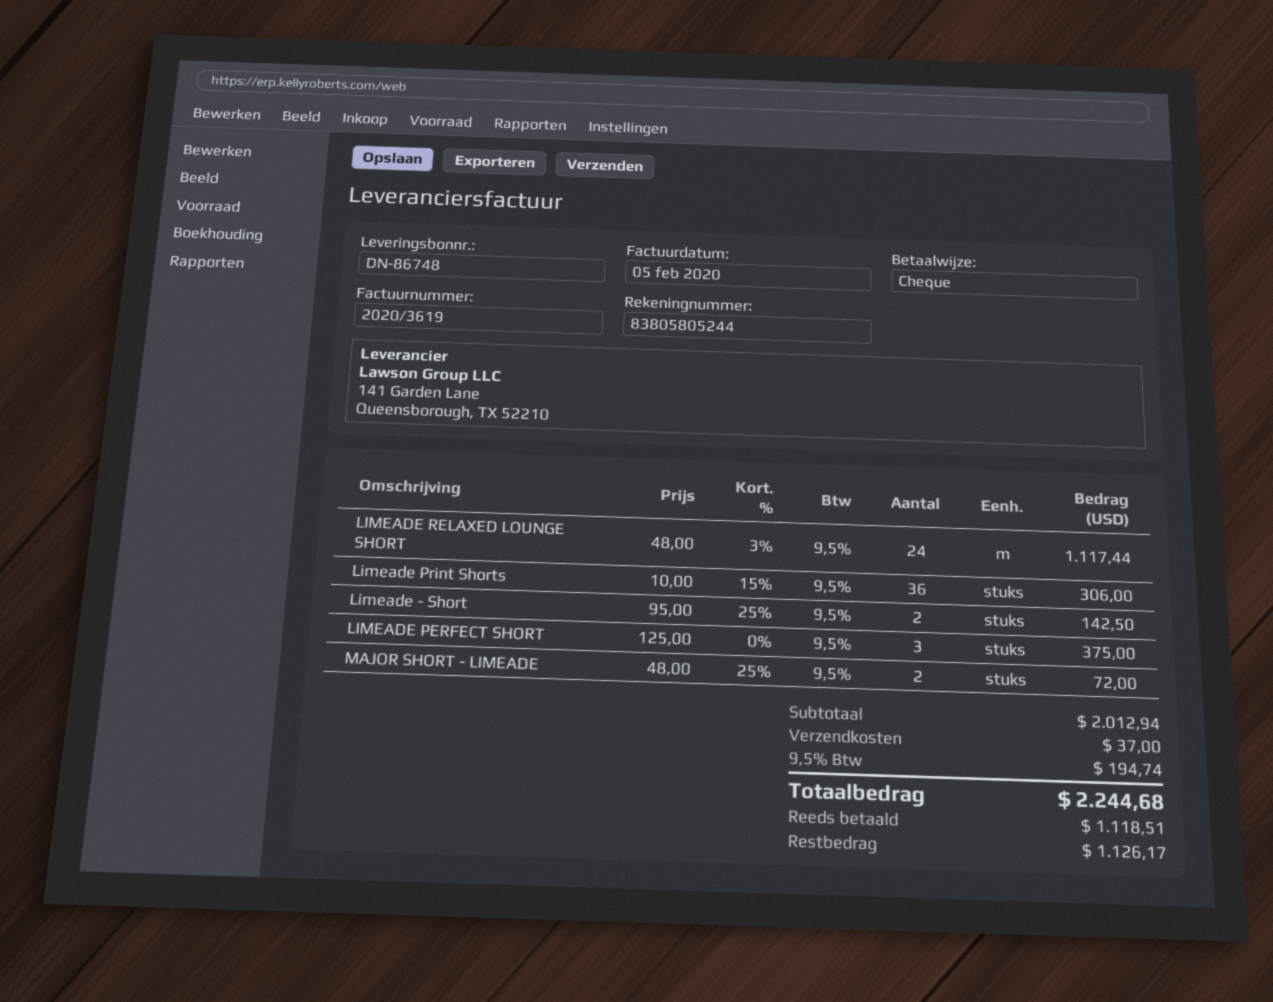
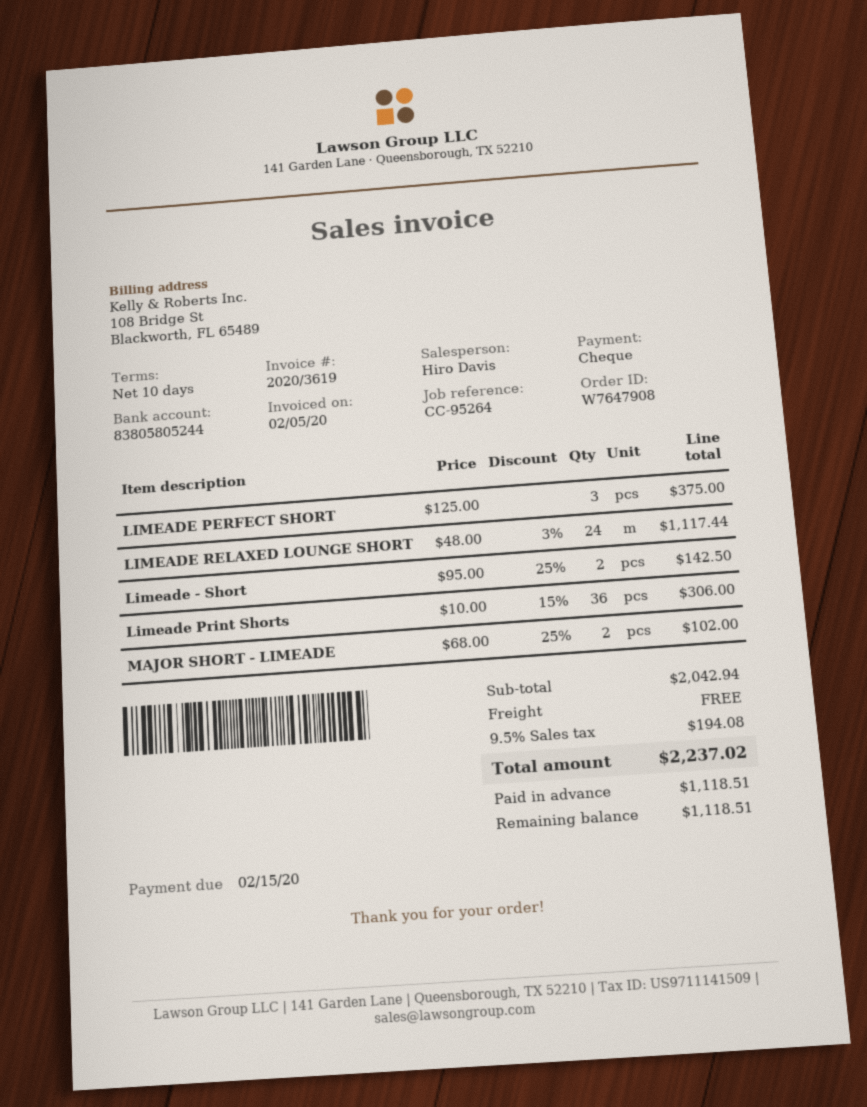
MAJOR SHORT - LIMEADE: 2 x 48.00 - 25% = 72.00 -> 2 x 68.00 - 25% = 102.00
subtotal: 2012.94 -> 2042.94
shipping: 37.00 -> 0.00
tax: 9.5% = 194.74 -> 9.5% = 194.08
total: 2244.68 -> 2237.02
balance: 1126.17 -> 1118.51

